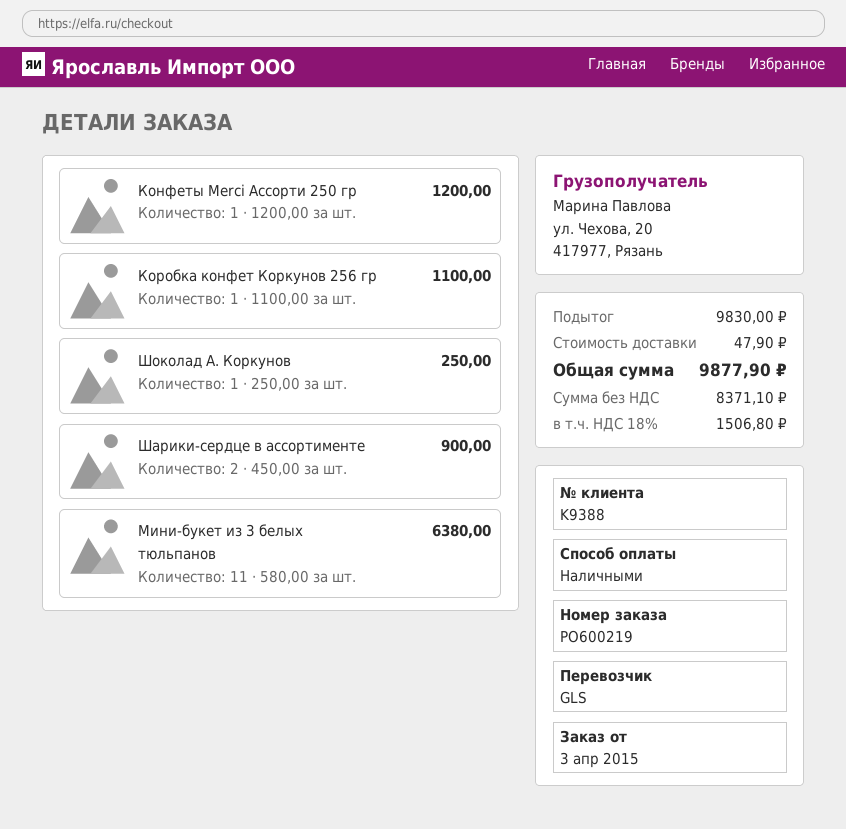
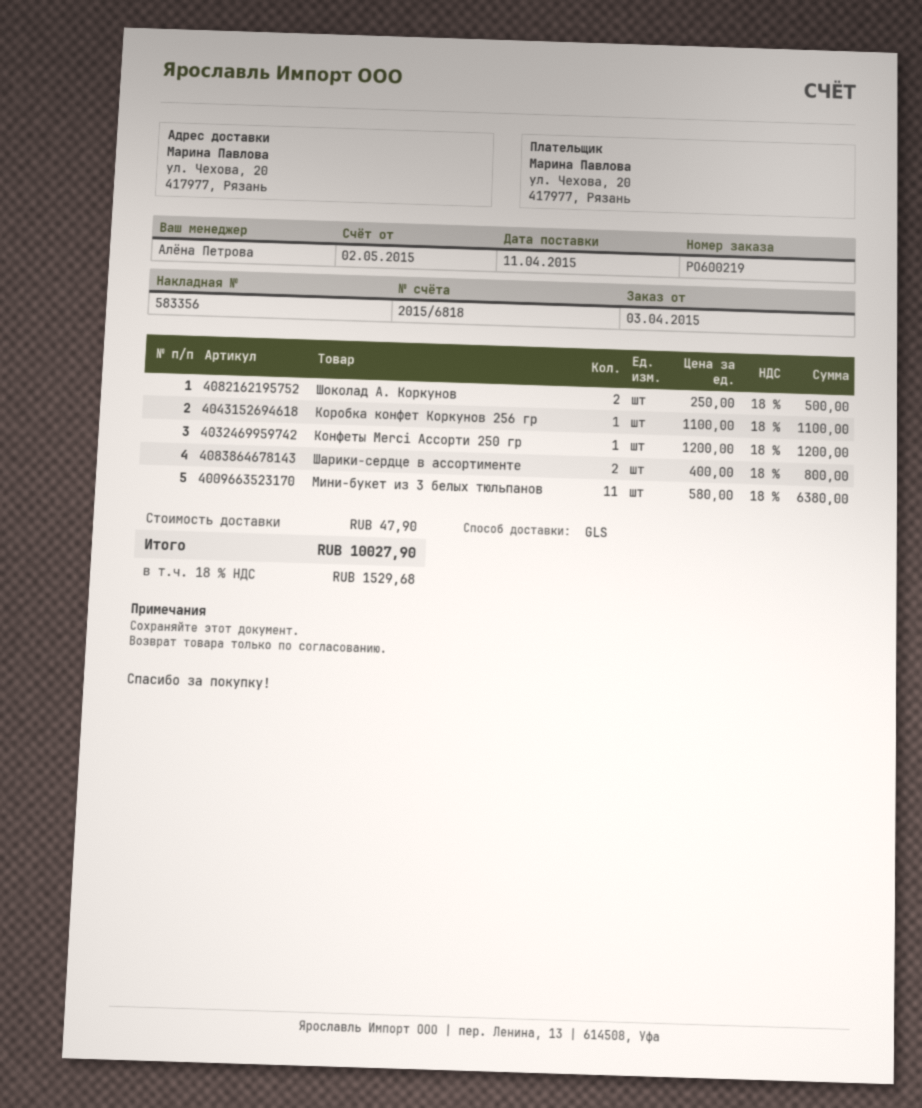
Шоколад А. Коркунов: 1 x 250.00 = 250.00 -> 2 x 250.00 = 500.00
Шарики-сердце в ассортименте: 2 x 450.00 = 900.00 -> 2 x 400.00 = 800.00
tax: 18% = 1506.80 -> 18% = 1529.68
total: 9877.90 -> 10027.90

